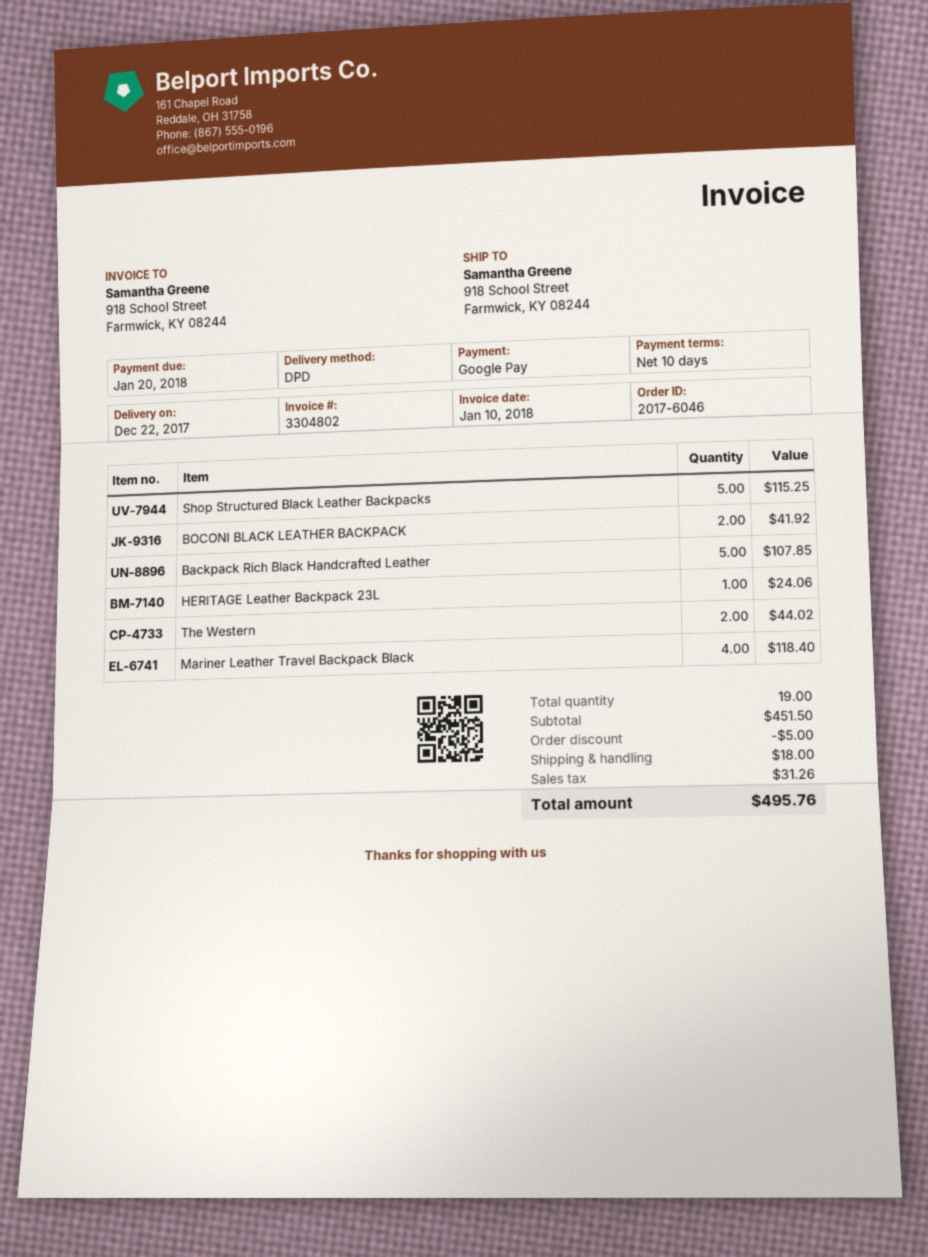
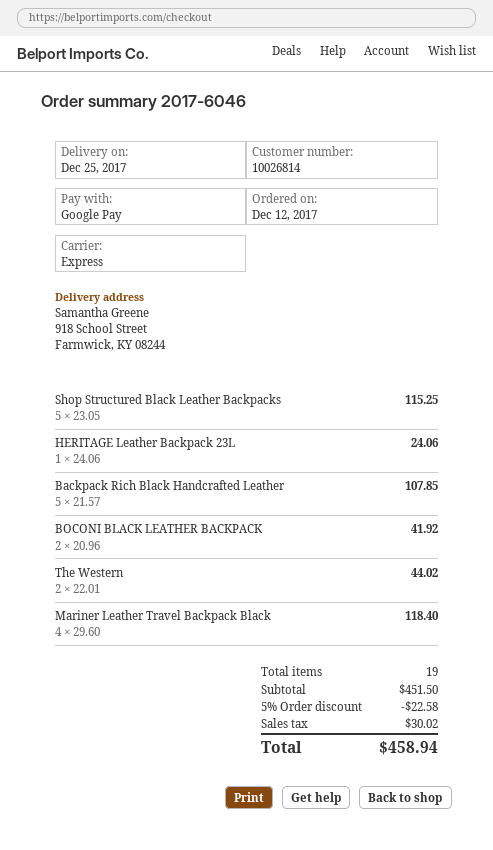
delivery date: 2017-12-22 -> 2017-12-25
shipping method: DPD -> express
discount: 5.00 -> 22.58
shipping: 18.00 -> none
tax: 31.26 -> 30.02
total: 495.76 -> 458.94

